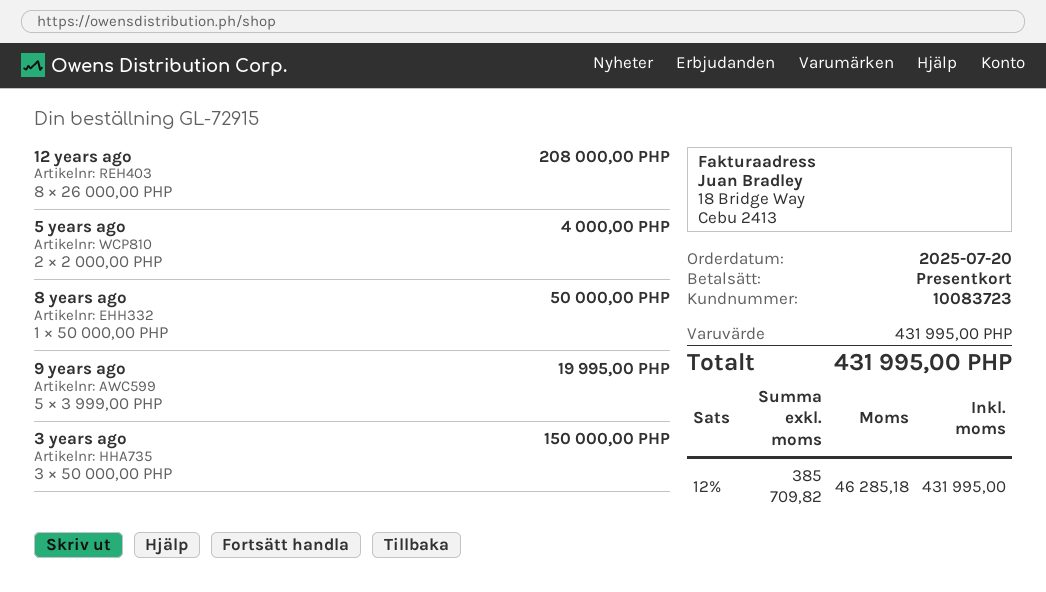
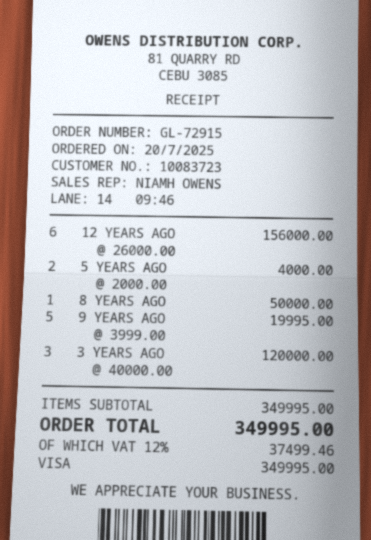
payment method: gift card -> Visa
12 years ago: 8 x 26000.00 = 208000.00 -> 6 x 26000.00 = 156000.00
3 years ago: 3 x 50000.00 = 150000.00 -> 3 x 40000.00 = 120000.00
subtotal: 431995.00 -> 349995.00
tax: 12% = 46285.18 -> 12% = 37499.46
total: 431995.00 -> 349995.00

